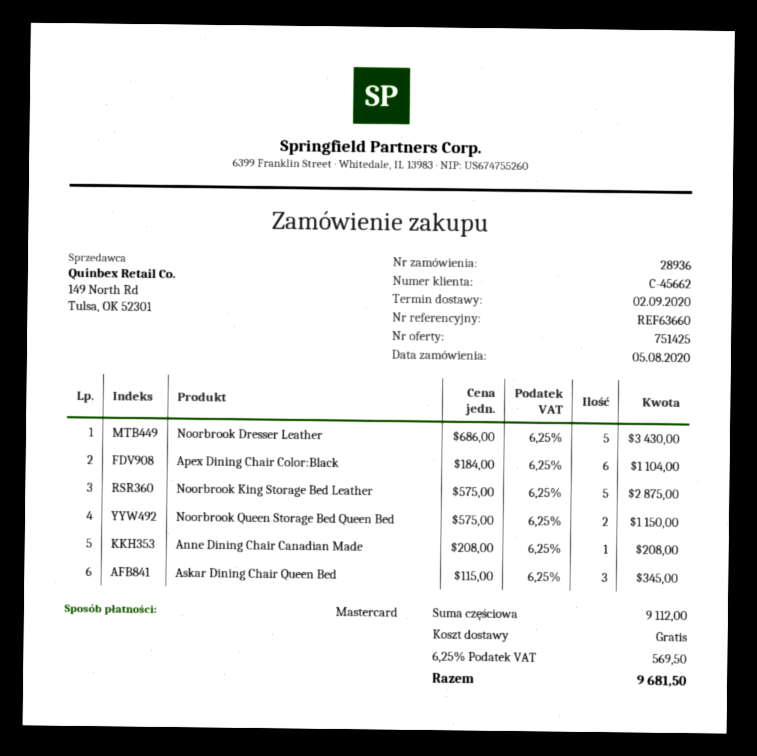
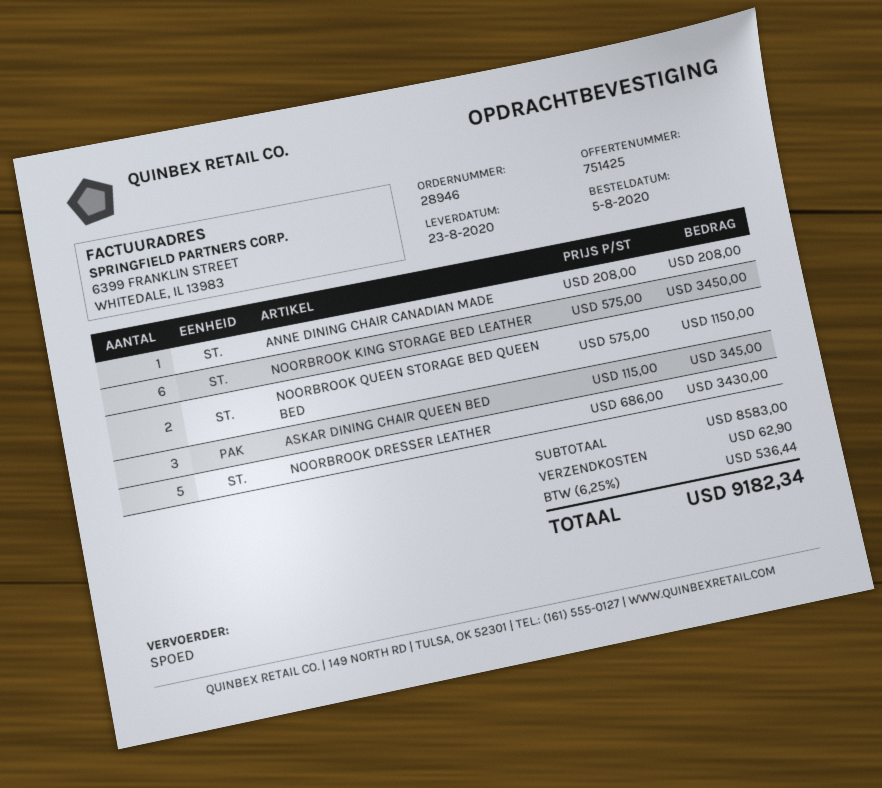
order number: 28936 -> 28946
delivery date: 2020-09-02 -> 2020-08-23
Apex Dining Chair Color:Black: 6 x 184.00 = 1104.00 -> none
Noorbrook King Storage Bed Leather: 5 x 575.00 = 2875.00 -> 6 x 575.00 = 3450.00
subtotal: 9112.00 -> 8583.00
shipping: 0.00 -> 62.90
tax: 6.25% = 569.50 -> 6.25% = 536.44
total: 9681.50 -> 9182.34

